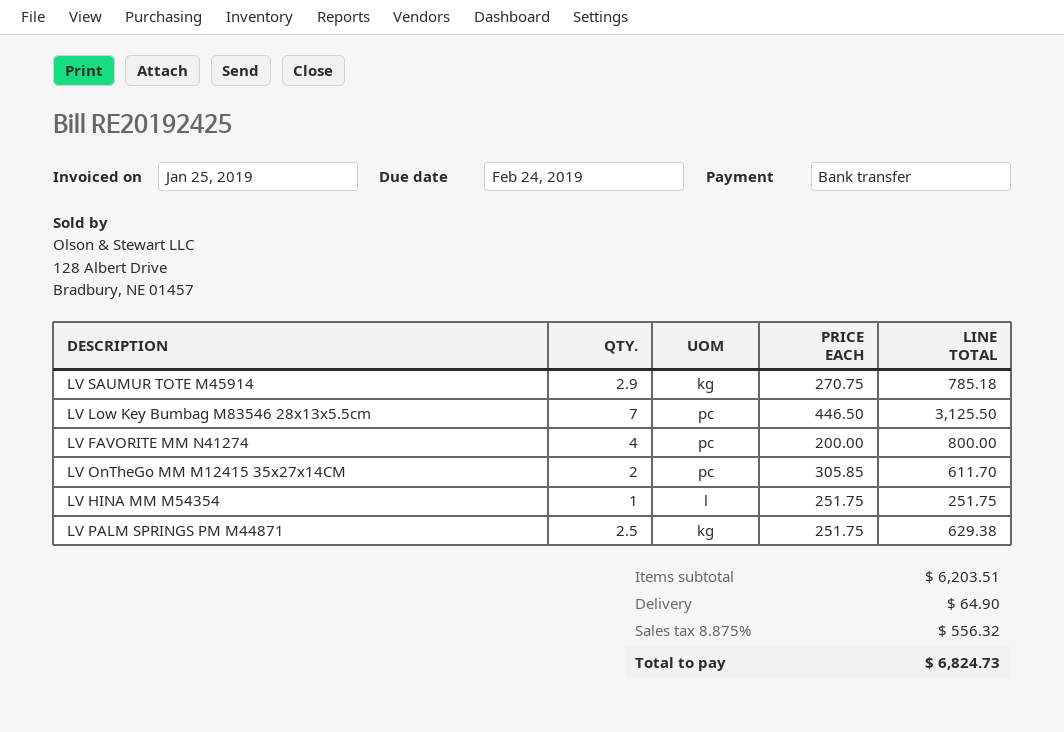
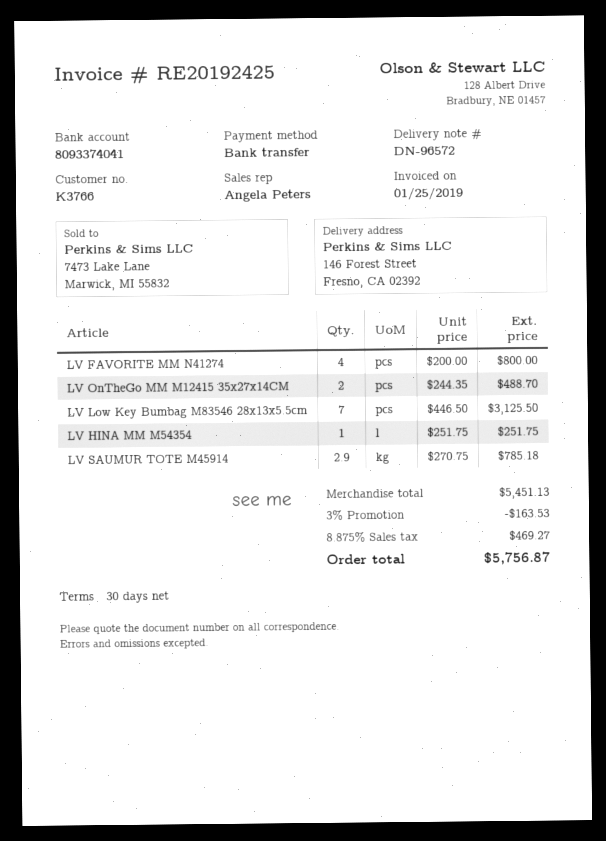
LV OnTheGo MM M12415 35x27x14CM: 2 x 305.85 = 611.70 -> 2 x 244.35 = 488.70
LV PALM SPRINGS PM M44871: 2.5 x 251.75 = 629.38 -> none
subtotal: 6203.51 -> 5451.13
discount: none -> 3% = 163.53
shipping: 64.90 -> none
tax: 8.875% = 556.32 -> 8.875% = 469.27
total: 6824.73 -> 5756.87

